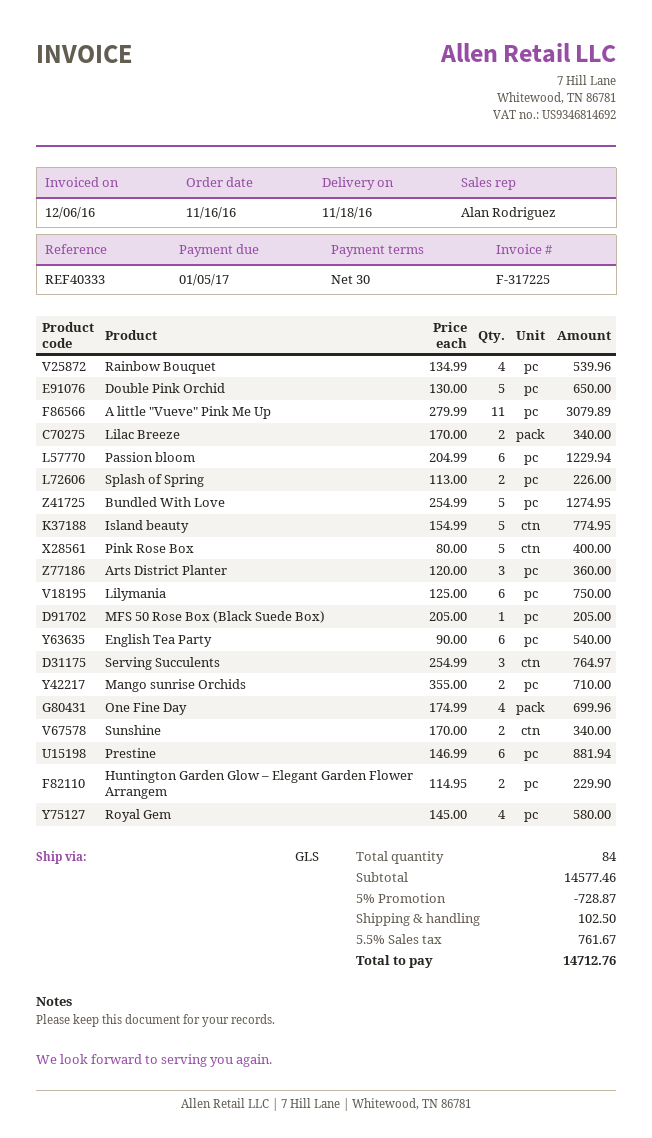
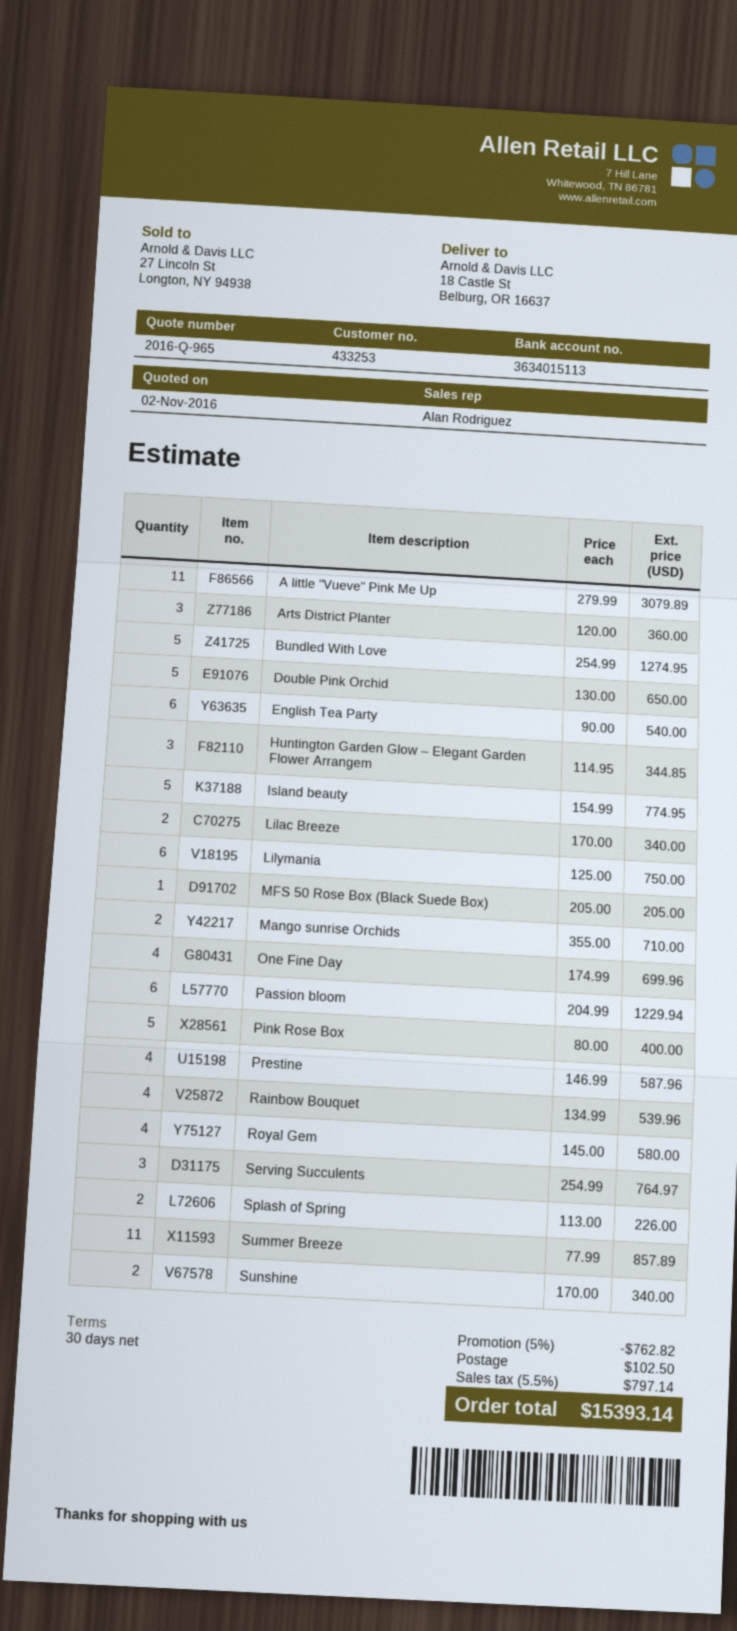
Prestine: 6 x 146.99 = 881.94 -> 4 x 146.99 = 587.96
Huntington Garden Glow – Elegant Garden Flower Arrangem: 2 x 114.95 = 229.90 -> 3 x 114.95 = 344.85
Summer Breeze: none -> 11 x 77.99 = 857.89
discount: 5% = 728.87 -> 5% = 762.82
tax: 5.5% = 761.67 -> 5.5% = 797.14
total: 14712.76 -> 15393.14

